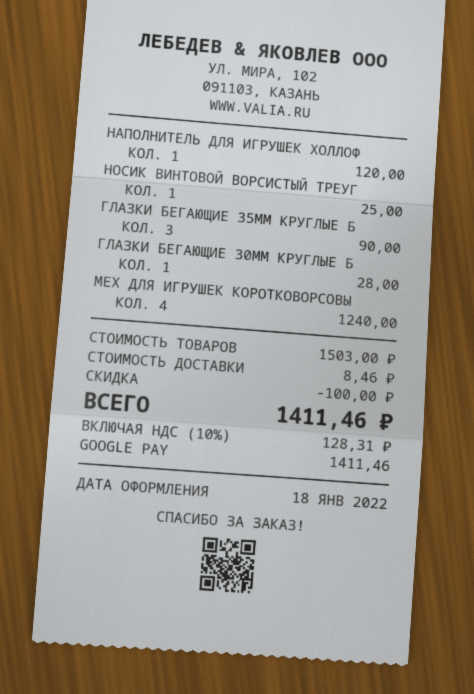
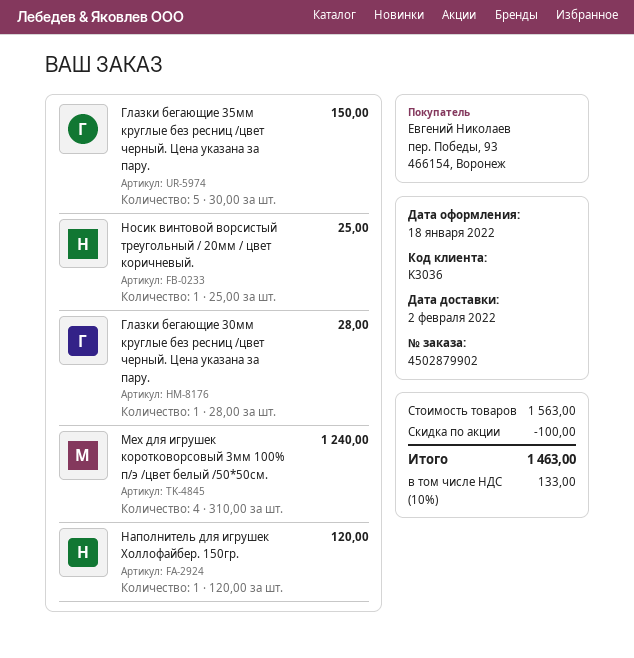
ГЛАЗКИ БЕГАЮЩИЕ 35ММ КРУГЛЫЕ Б: 3 for 90.00 -> 5 for 150.00
subtotal: 1503.00 -> 1563.00
shipping: 8.46 -> none
tax: 10% = 128.31 -> 10% = 133.00
total: 1411.46 -> 1463.00

